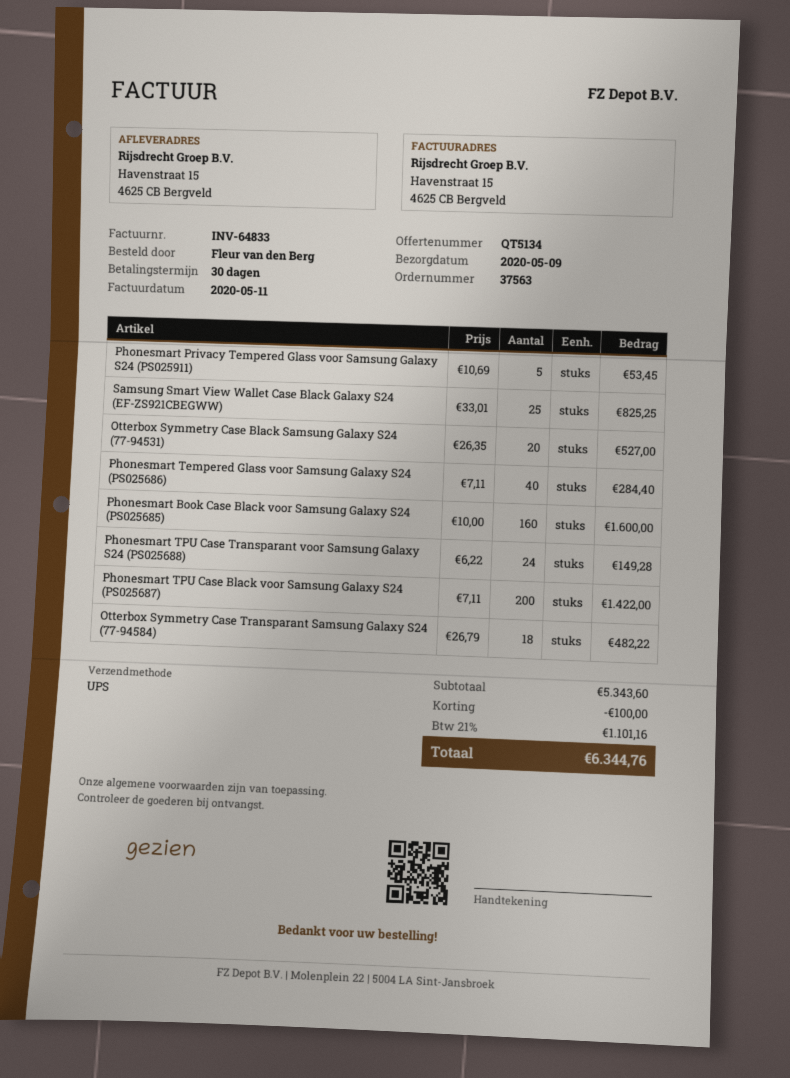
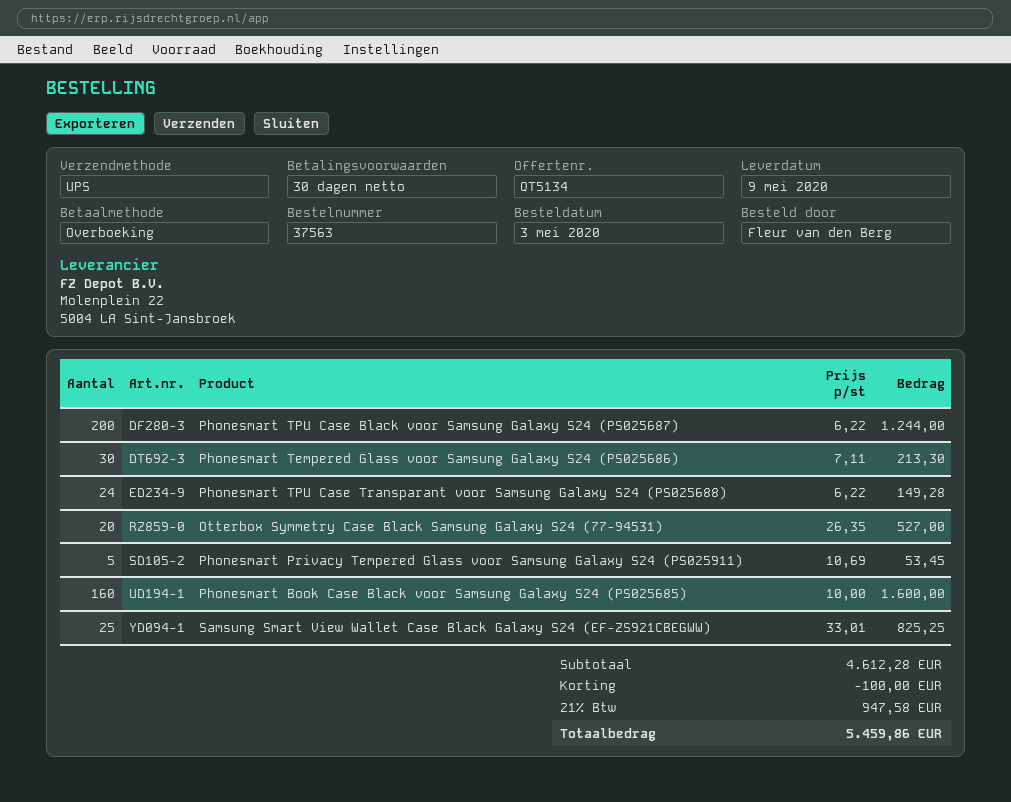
Phonesmart Tempered Glass voor Samsung Galaxy S24 (PS025686): 40 x 7.11 = 284.40 -> 30 x 7.11 = 213.30
Phonesmart TPU Case Black voor Samsung Galaxy S24 (PS025687): 200 x 7.11 = 1422.00 -> 200 x 6.22 = 1244.00
Otterbox Symmetry Case Transparant Samsung Galaxy S24 (77-94584): 18 x 26.79 = 482.22 -> none
subtotal: 5343.60 -> 4612.28
tax: 21% = 1101.16 -> 21% = 947.58
total: 6344.76 -> 5459.86

